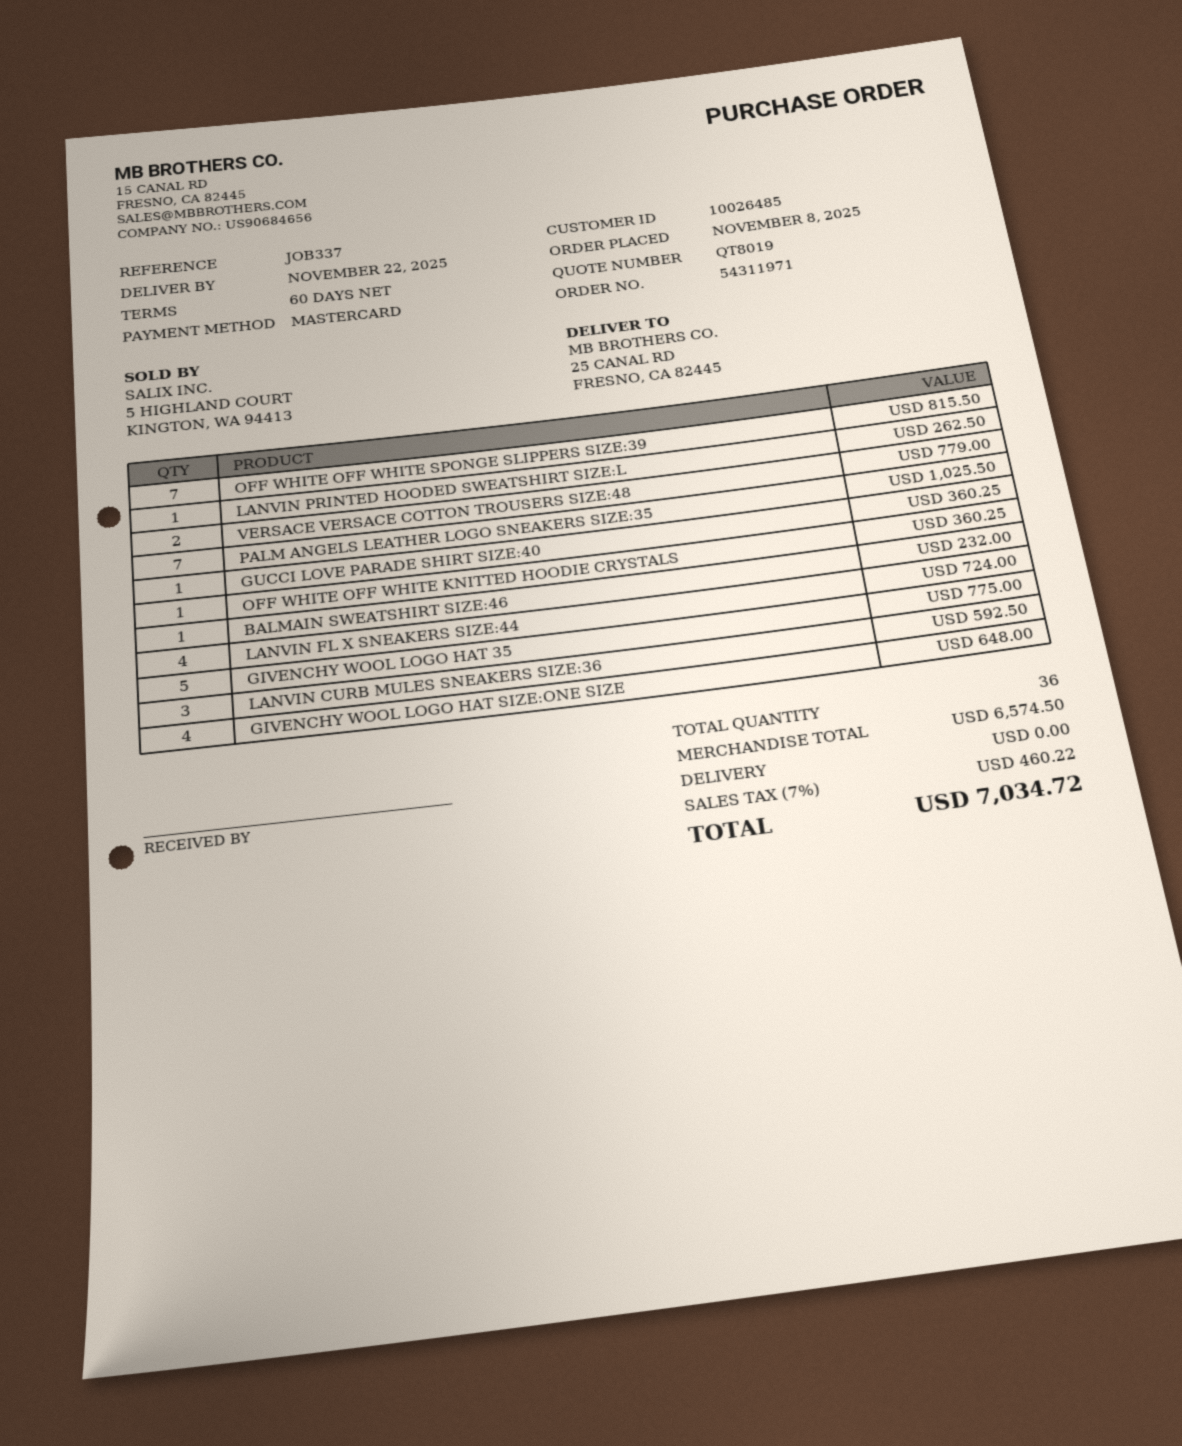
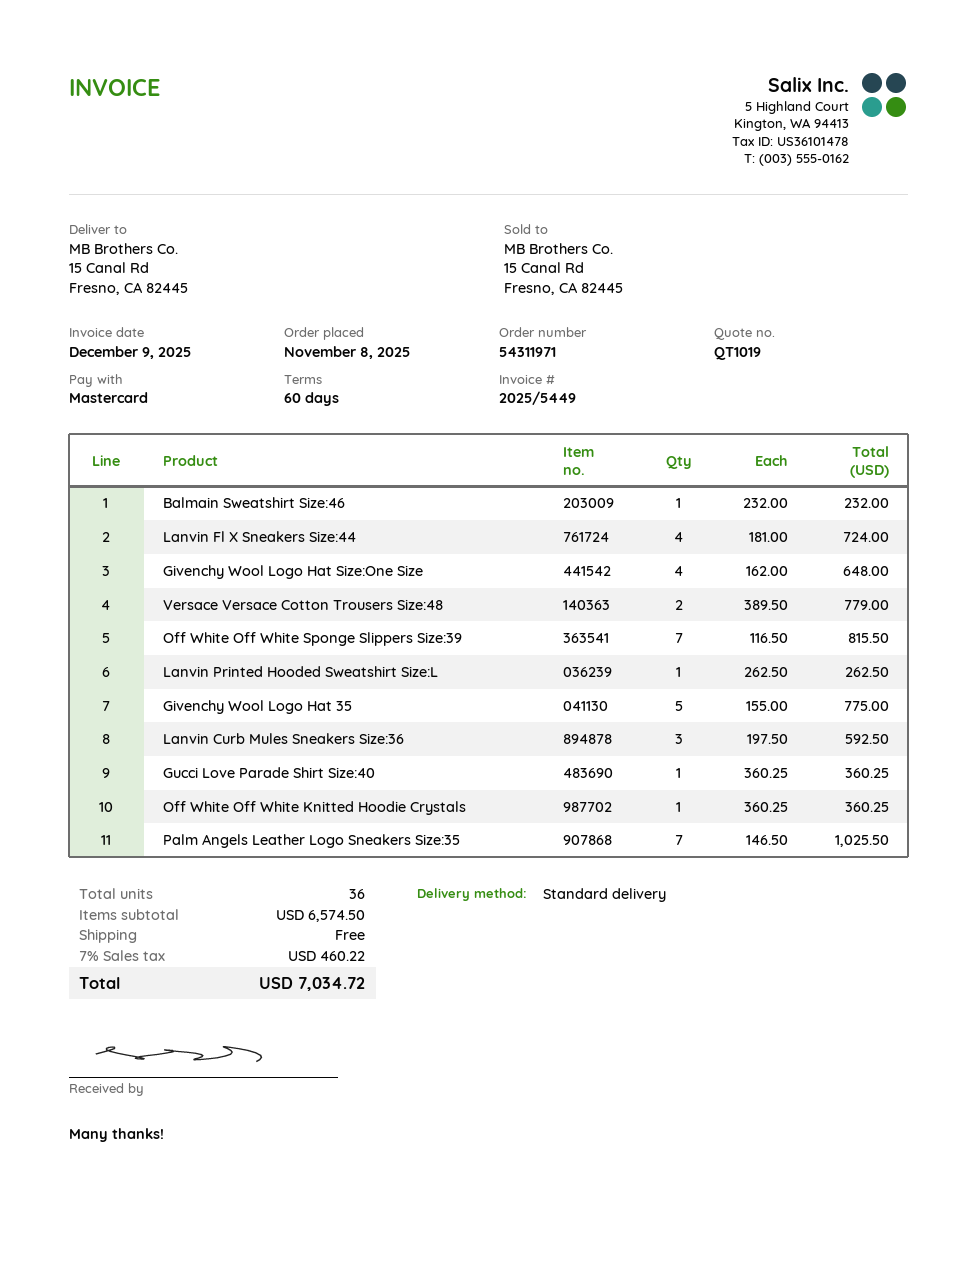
quote number: QT8019 -> QT1019
ship to: 25 CANAL RD, FRESNO, CA 82445 -> 15 Canal Rd, Fresno, CA 82445

